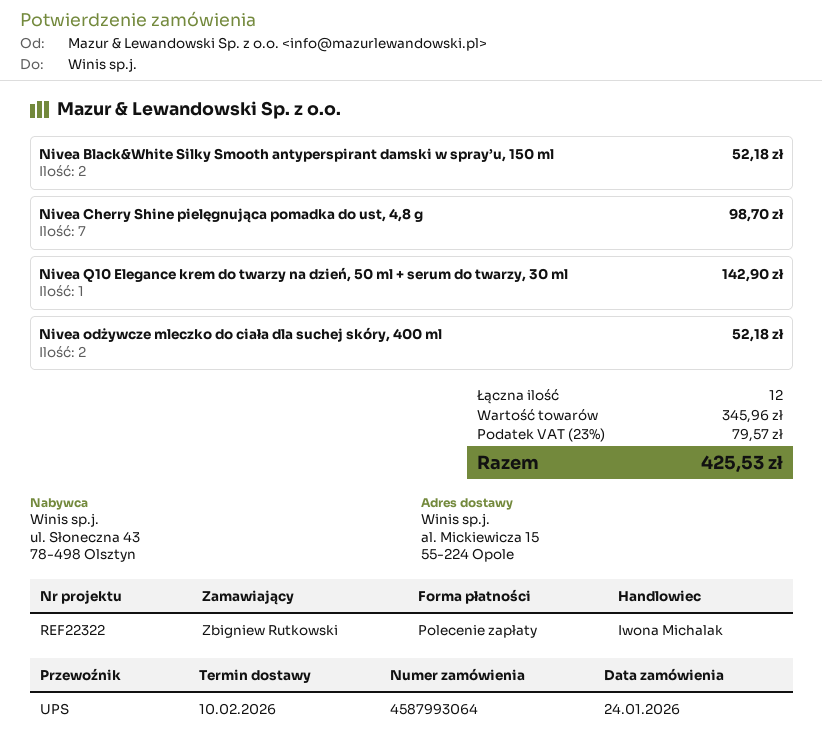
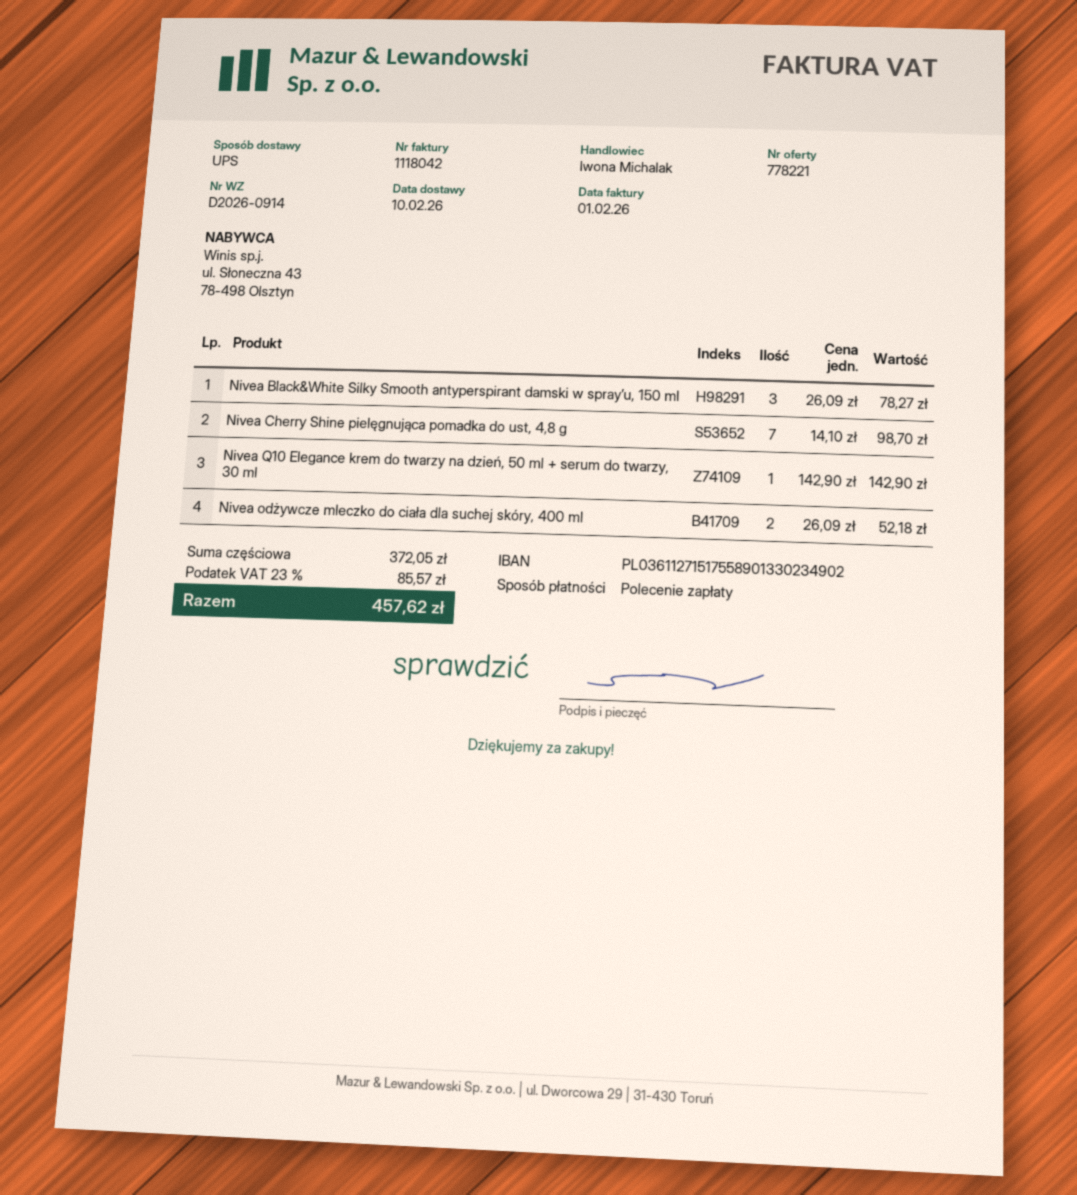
Nivea Black&White Silky Smooth antyperspirant damski w spray’u, 150 ml: 2 for 52.18 -> 3 for 78.27
subtotal: 345.96 -> 372.05
tax: 23% = 79.57 -> 23% = 85.57
total: 425.53 -> 457.62

